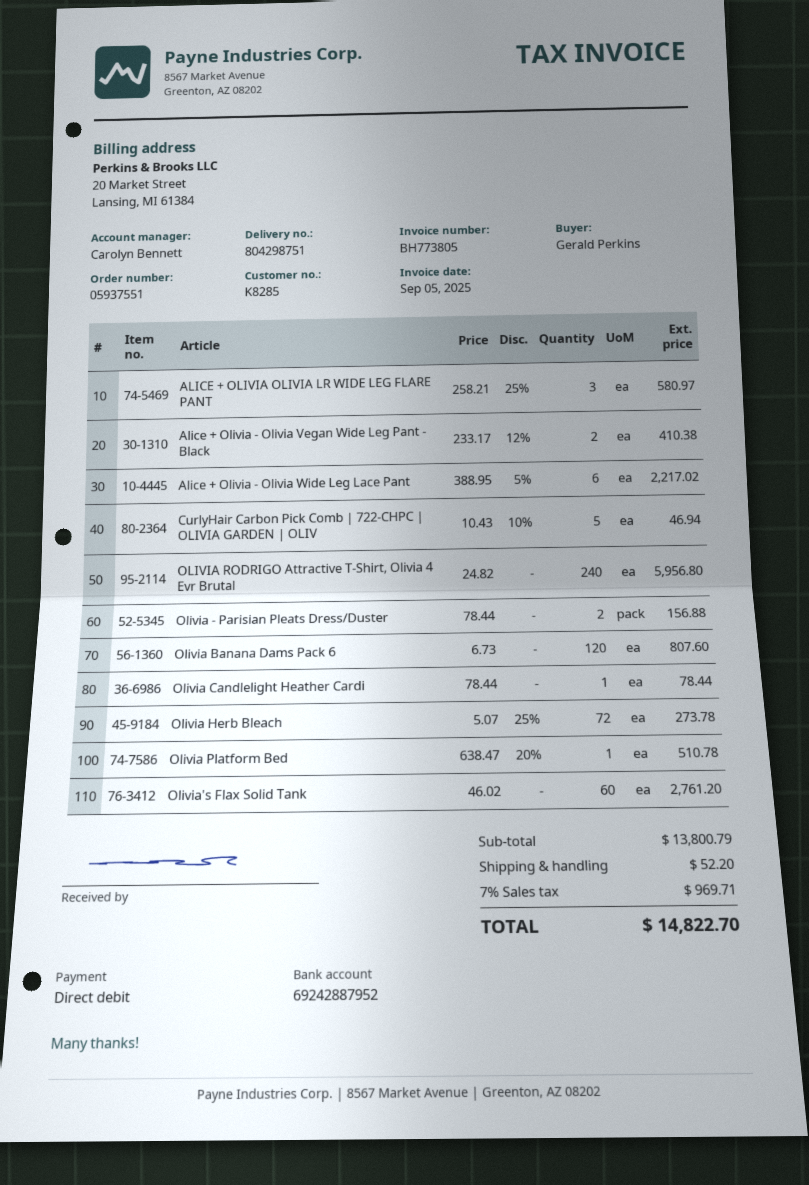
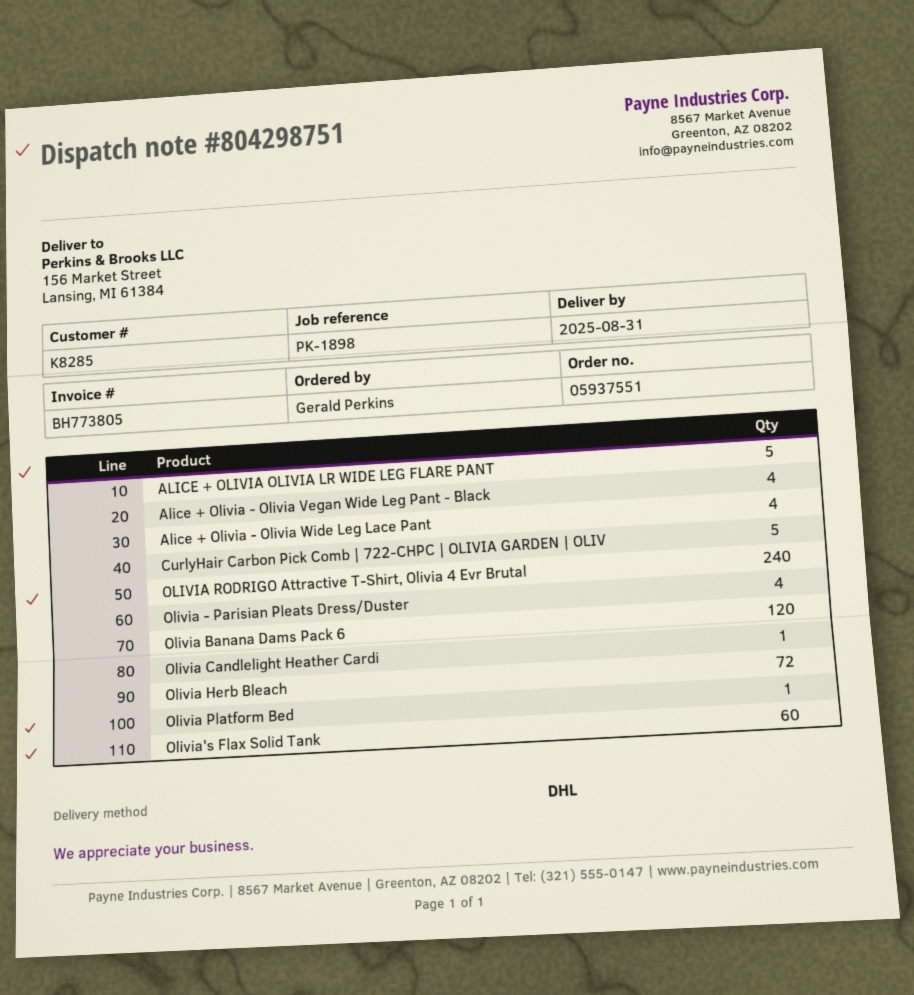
ALICE + OLIVIA OLIVIA LR WIDE LEG FLARE PANT: 3 -> 5
Alice + Olivia - Olivia Vegan Wide Leg Pant - Black: 2 -> 4
Alice + Olivia - Olivia Wide Leg Lace Pant: 6 -> 4
Olivia - Parisian Pleats Dress/Duster: 2 -> 4

